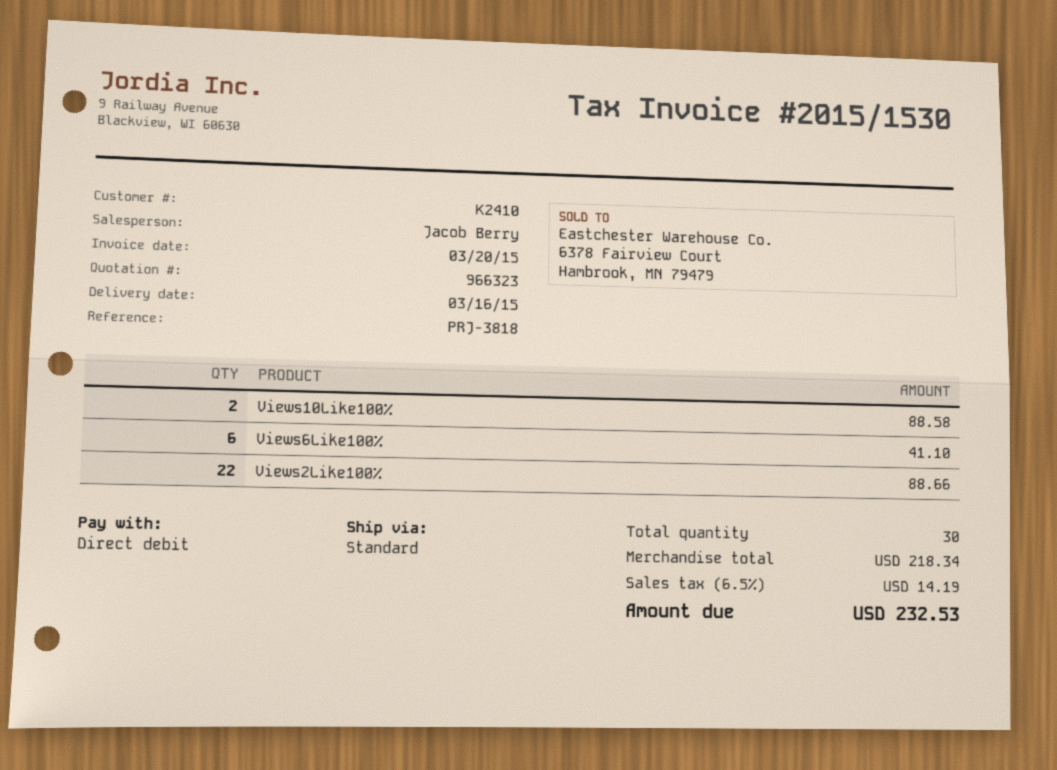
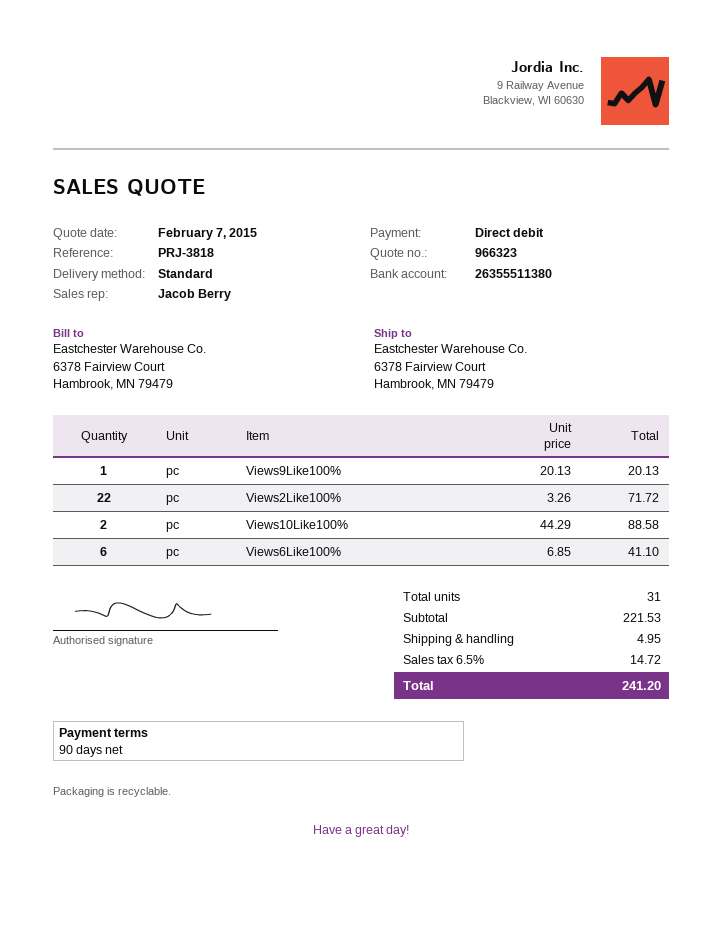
Views2Like100%: 22 for 88.66 -> 22 for 71.72
Views9Like100%: none -> 1 for 20.13
total quantity: 30 -> 31
subtotal: 218.34 -> 221.53
shipping: none -> 4.95
tax: 6.5% = 14.19 -> 6.5% = 14.72
total: 232.53 -> 241.20

